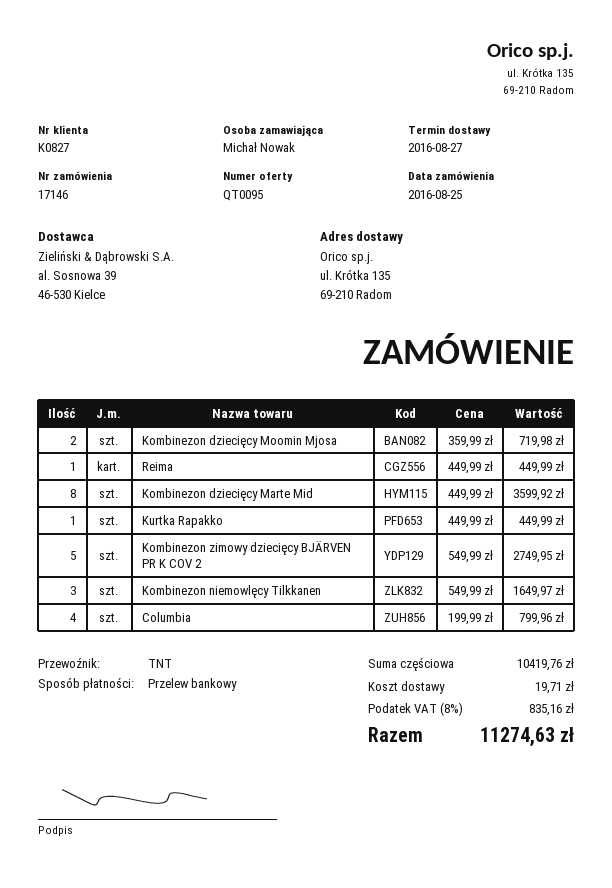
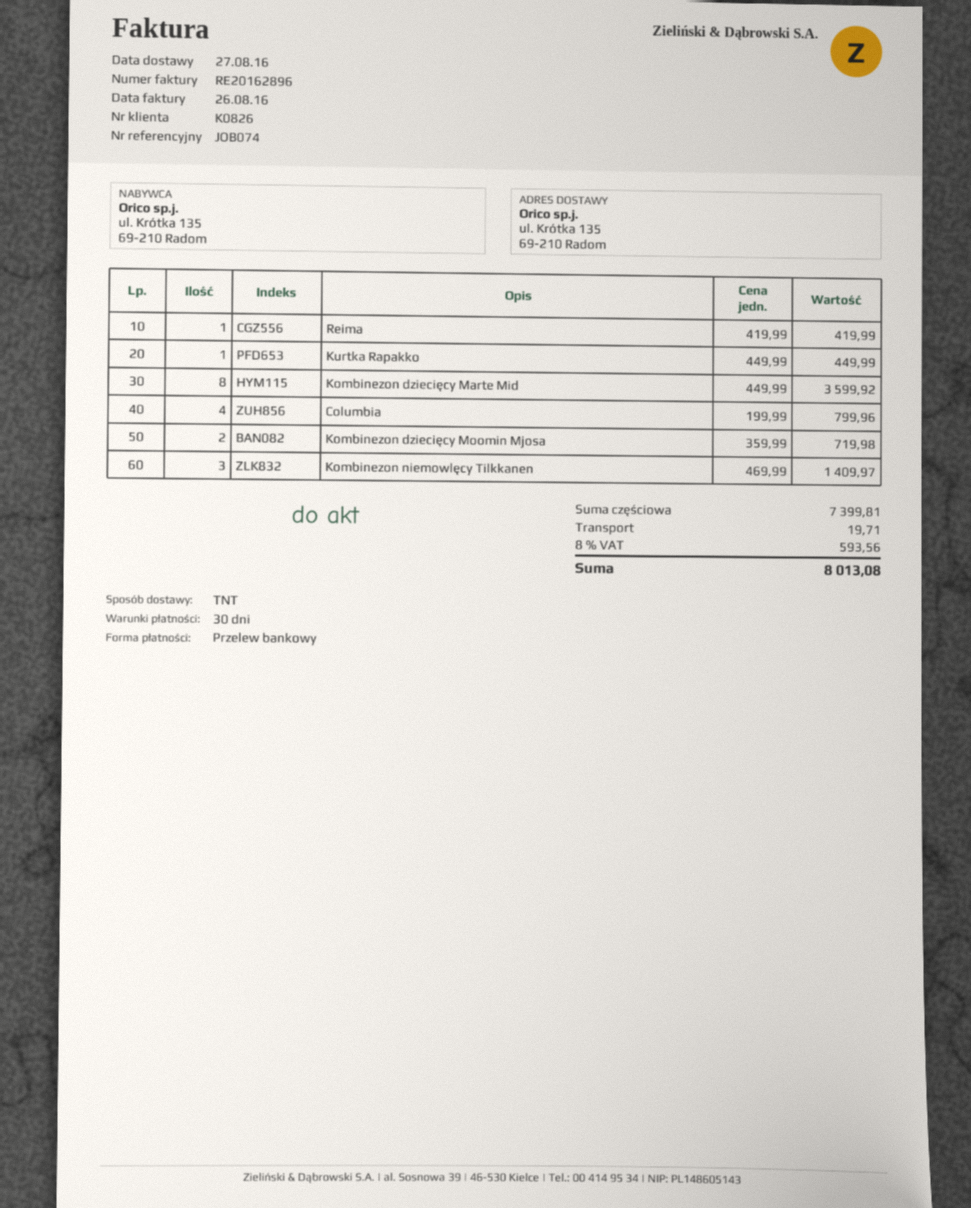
customer number: K0827 -> K0826
Reima: 1 x 449.99 = 449.99 -> 1 x 419.99 = 419.99
Kombinezon zimowy dziecięcy BJÄRVEN PR K COV 2: 5 x 549.99 = 2749.95 -> none
Kombinezon niemowlęcy Tilkkanen: 3 x 549.99 = 1649.97 -> 3 x 469.99 = 1409.97
subtotal: 10419.76 -> 7399.81
tax: 8% = 835.16 -> 8% = 593.56
total: 11274.63 -> 8013.08

